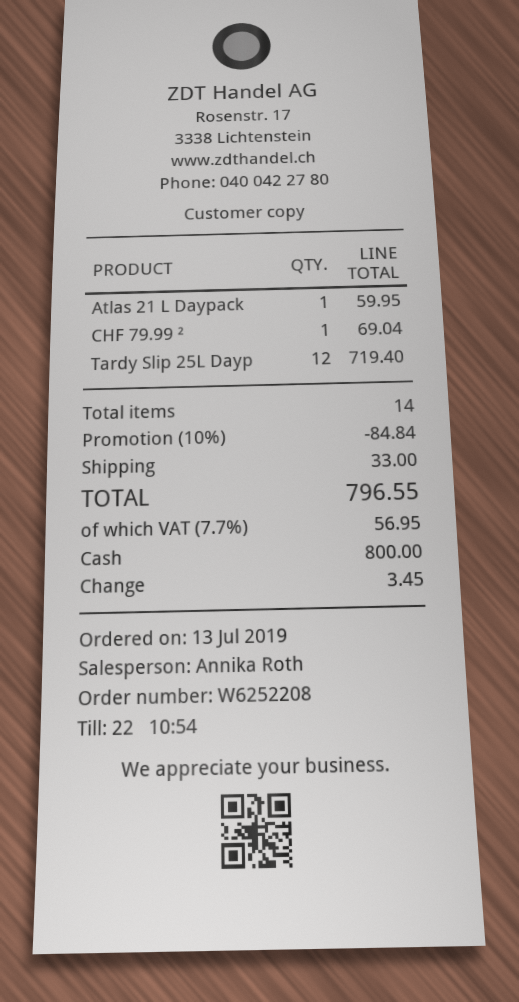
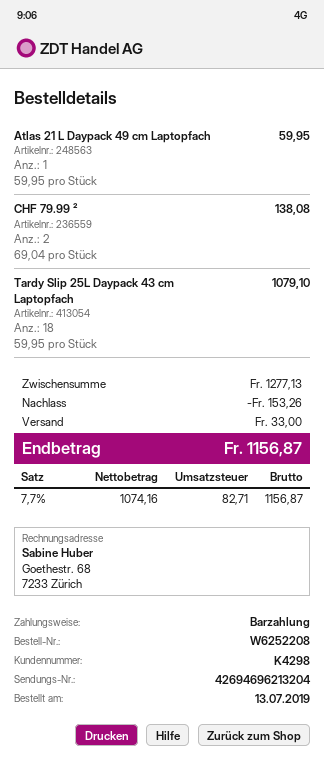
CHF 79.99 ²: 1 for 69.04 -> 2 for 138.08
Tardy Slip 25L Dayp: 12 for 719.40 -> 18 for 1079.10
discount: 84.84 -> 153.26
tax: 7.7% = 56.95 -> 7.7% = 82.71
total: 796.55 -> 1156.87

